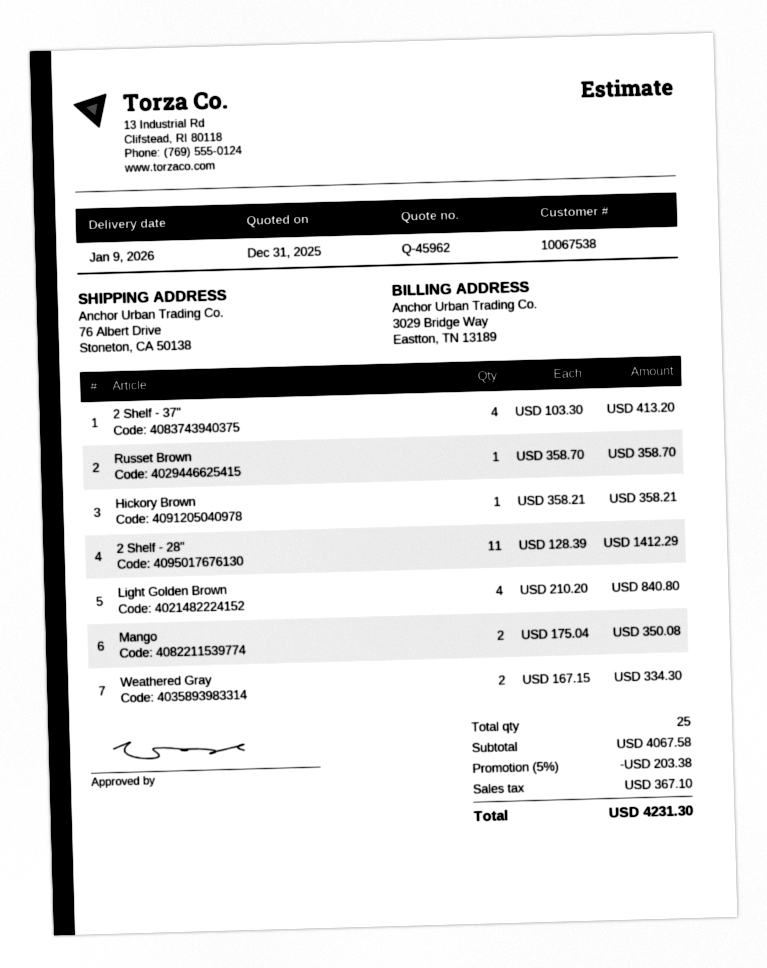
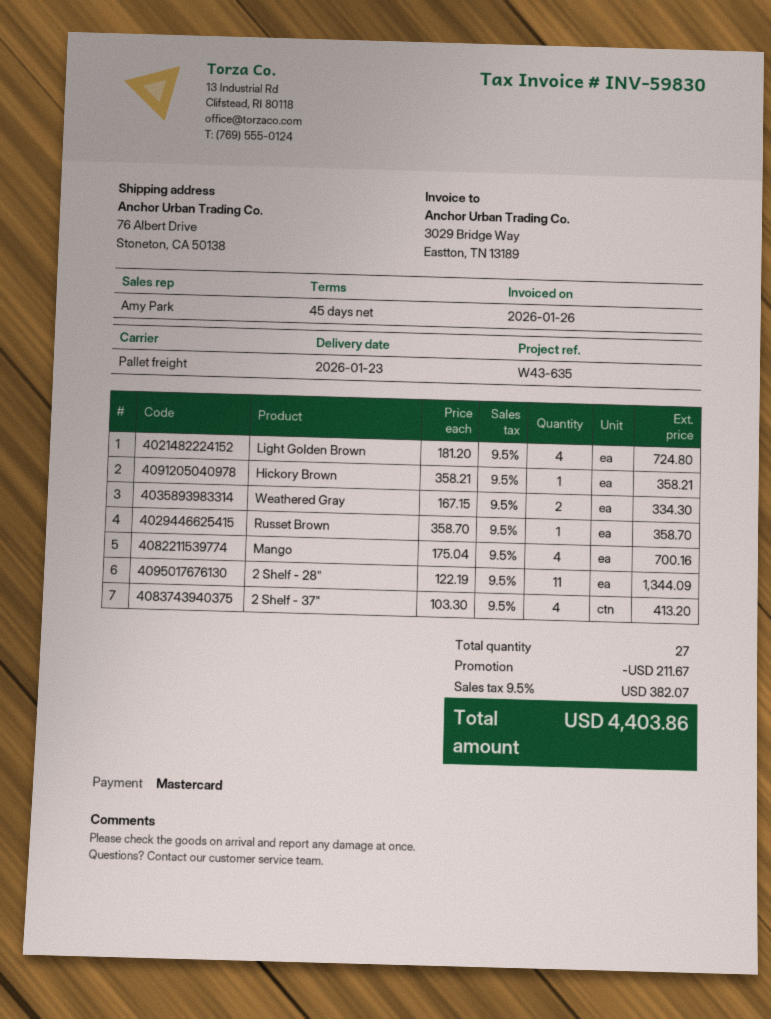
delivery date: 2026-01-09 -> 2026-01-23
2 Shelf - 28": 11 x 128.39 = 1412.29 -> 11 x 122.19 = 1344.09
Light Golden Brown: 4 x 210.20 = 840.80 -> 4 x 181.20 = 724.80
Mango: 2 x 175.04 = 350.08 -> 4 x 175.04 = 700.16
total quantity: 25 -> 27
discount: 203.38 -> 211.67
tax: 367.10 -> 382.07
total: 4231.30 -> 4403.86

